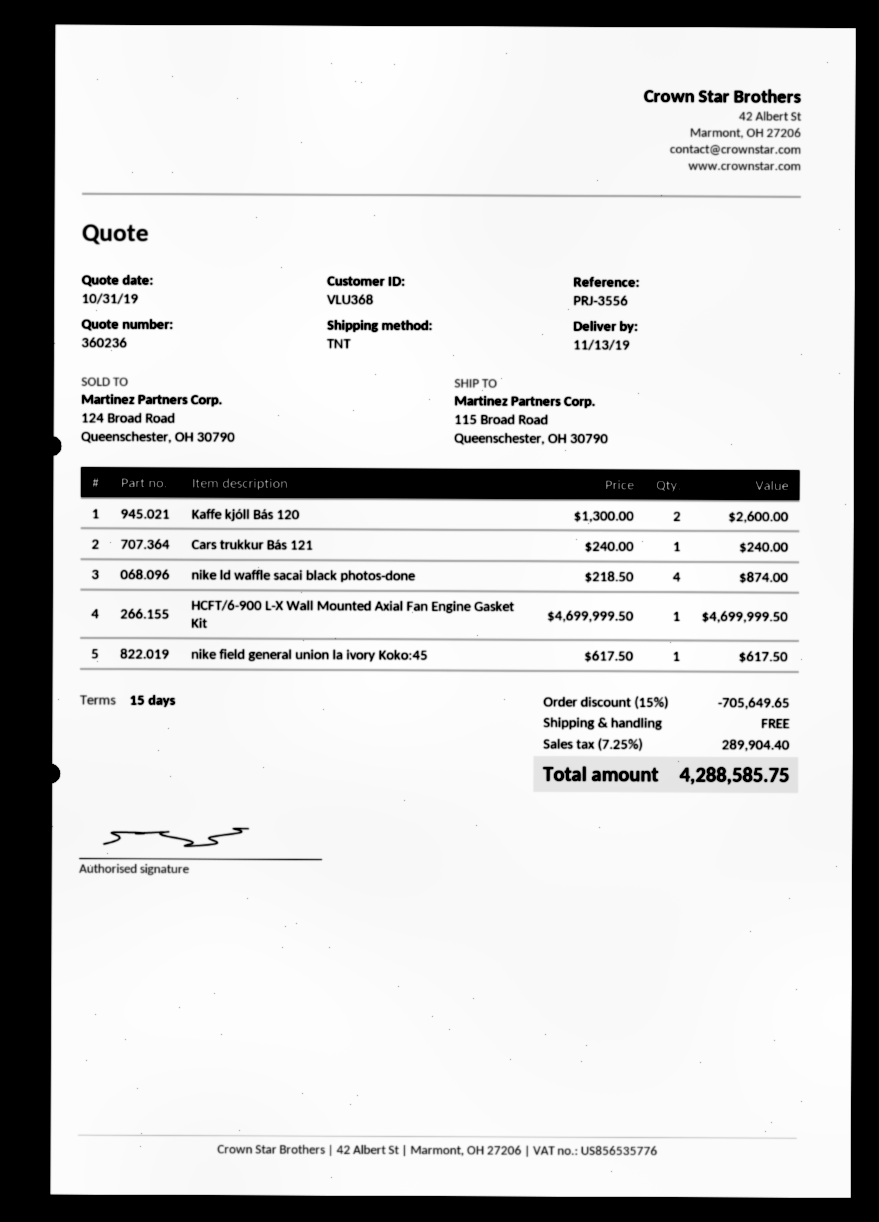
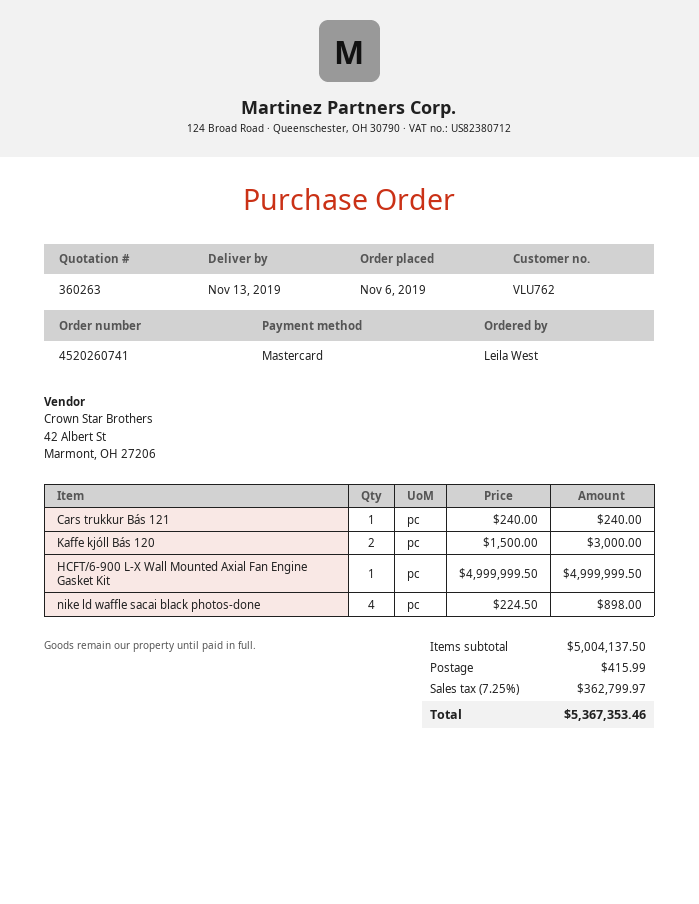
quote number: 360236 -> 360263
customer number: VLU368 -> VLU762
Kaffe kjóll Bás 120: 2 x 1300.00 = 2600.00 -> 2 x 1500.00 = 3000.00
nike ld waffle sacai black photos-done: 4 x 218.50 = 874.00 -> 4 x 224.50 = 898.00
HCFT/6-900 L-X Wall Mounted Axial Fan Engine Gasket Kit: 1 x 4699999.50 = 4699999.50 -> 1 x 4999999.50 = 4999999.50
nike field general union la ivory Koko:45: 1 x 617.50 = 617.50 -> none
discount: 15% = 705649.65 -> none
shipping: 0.00 -> 415.99
tax: 7.25% = 289904.40 -> 7.25% = 362799.97
total: 4288585.75 -> 5367353.46

